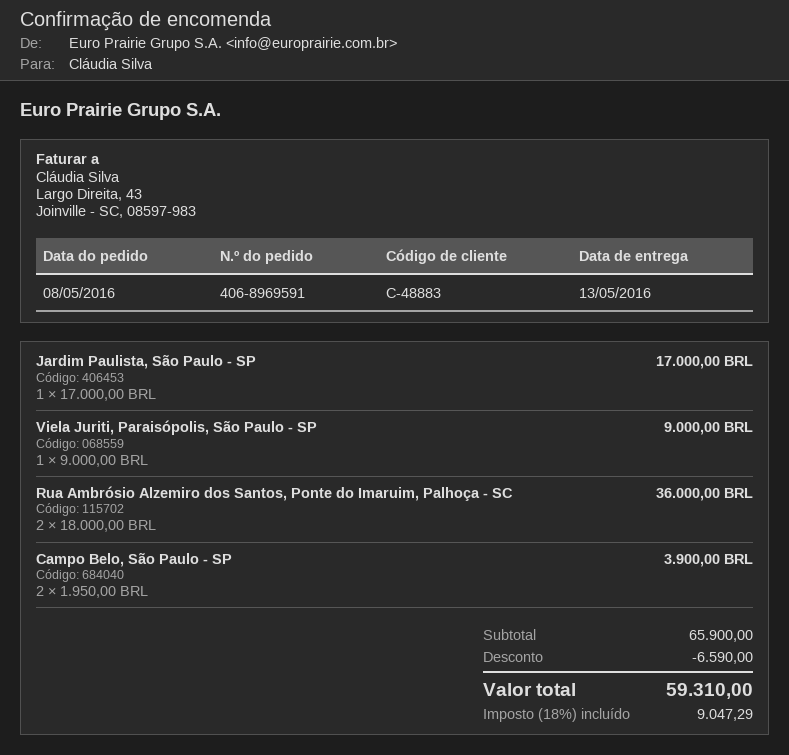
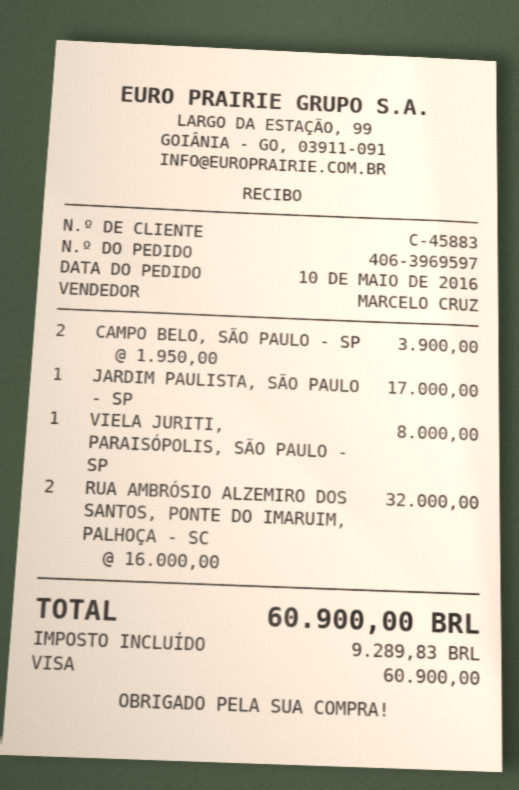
order number: 406-8969591 -> 406-3969597
order date: 2016-05-08 -> 2016-05-10
customer number: C-48883 -> C-45883
Viela Juriti, Paraisópolis, São Paulo - SP: 1 x 9000.00 = 9000.00 -> 1 x 8000.00 = 8000.00
Rua Ambrósio Alzemiro dos Santos, Ponte do Imaruim, Palhoça - SC: 2 x 18000.00 = 36000.00 -> 2 x 16000.00 = 32000.00
discount: 6590.00 -> none
tax: 9047.29 -> 9289.83
total: 59310.00 -> 60900.00

